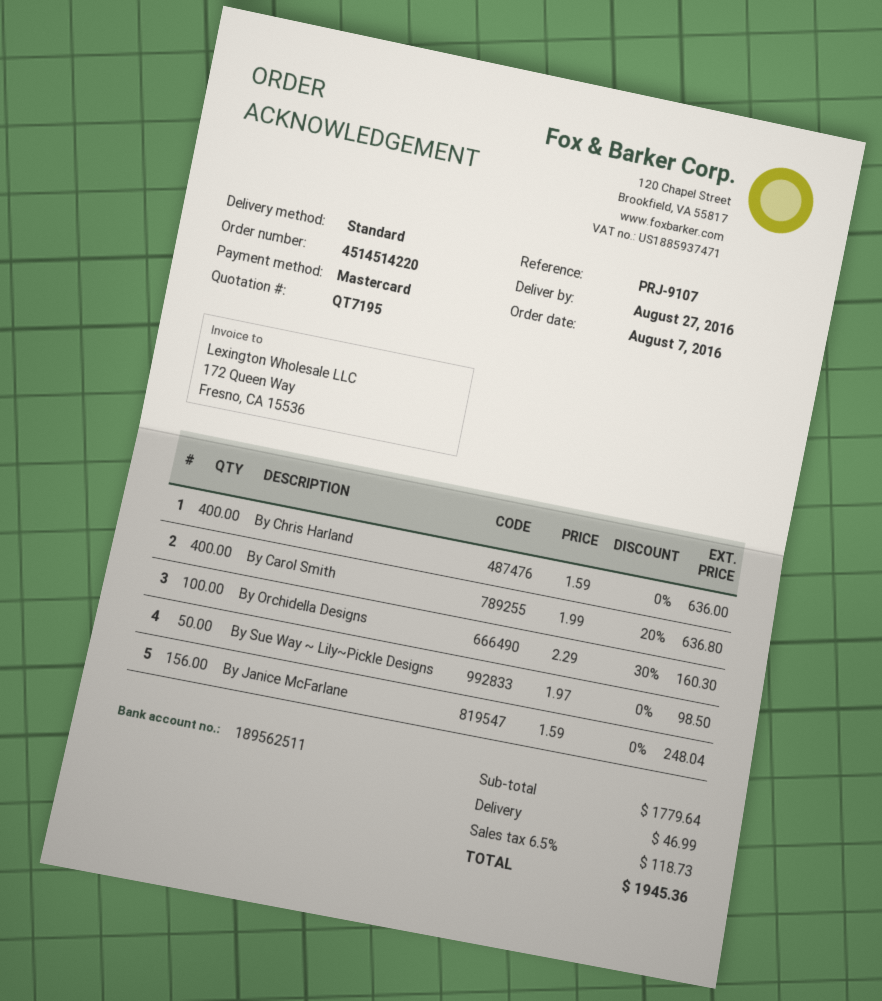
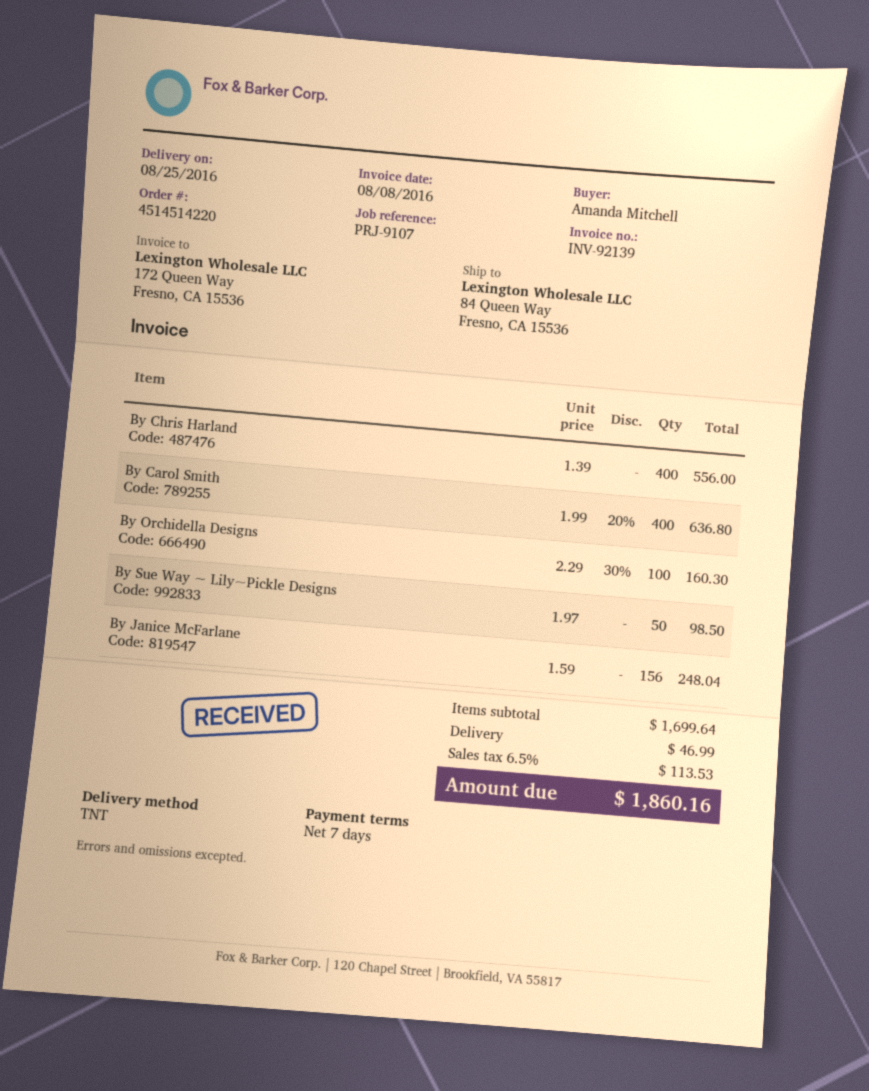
delivery date: 2016-08-27 -> 2016-08-25
shipping method: standard -> TNT
By Chris Harland: 400 x 1.59 = 636.00 -> 400 x 1.39 = 556.00
subtotal: 1779.64 -> 1699.64
tax: 6.5% = 118.73 -> 6.5% = 113.53
total: 1945.36 -> 1860.16

